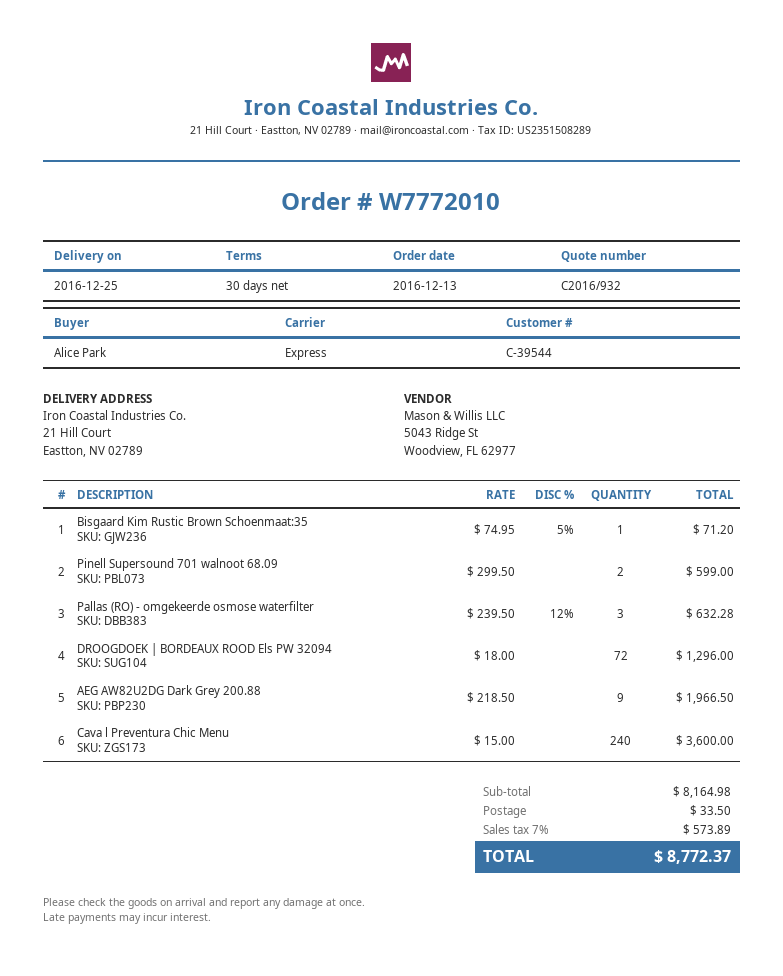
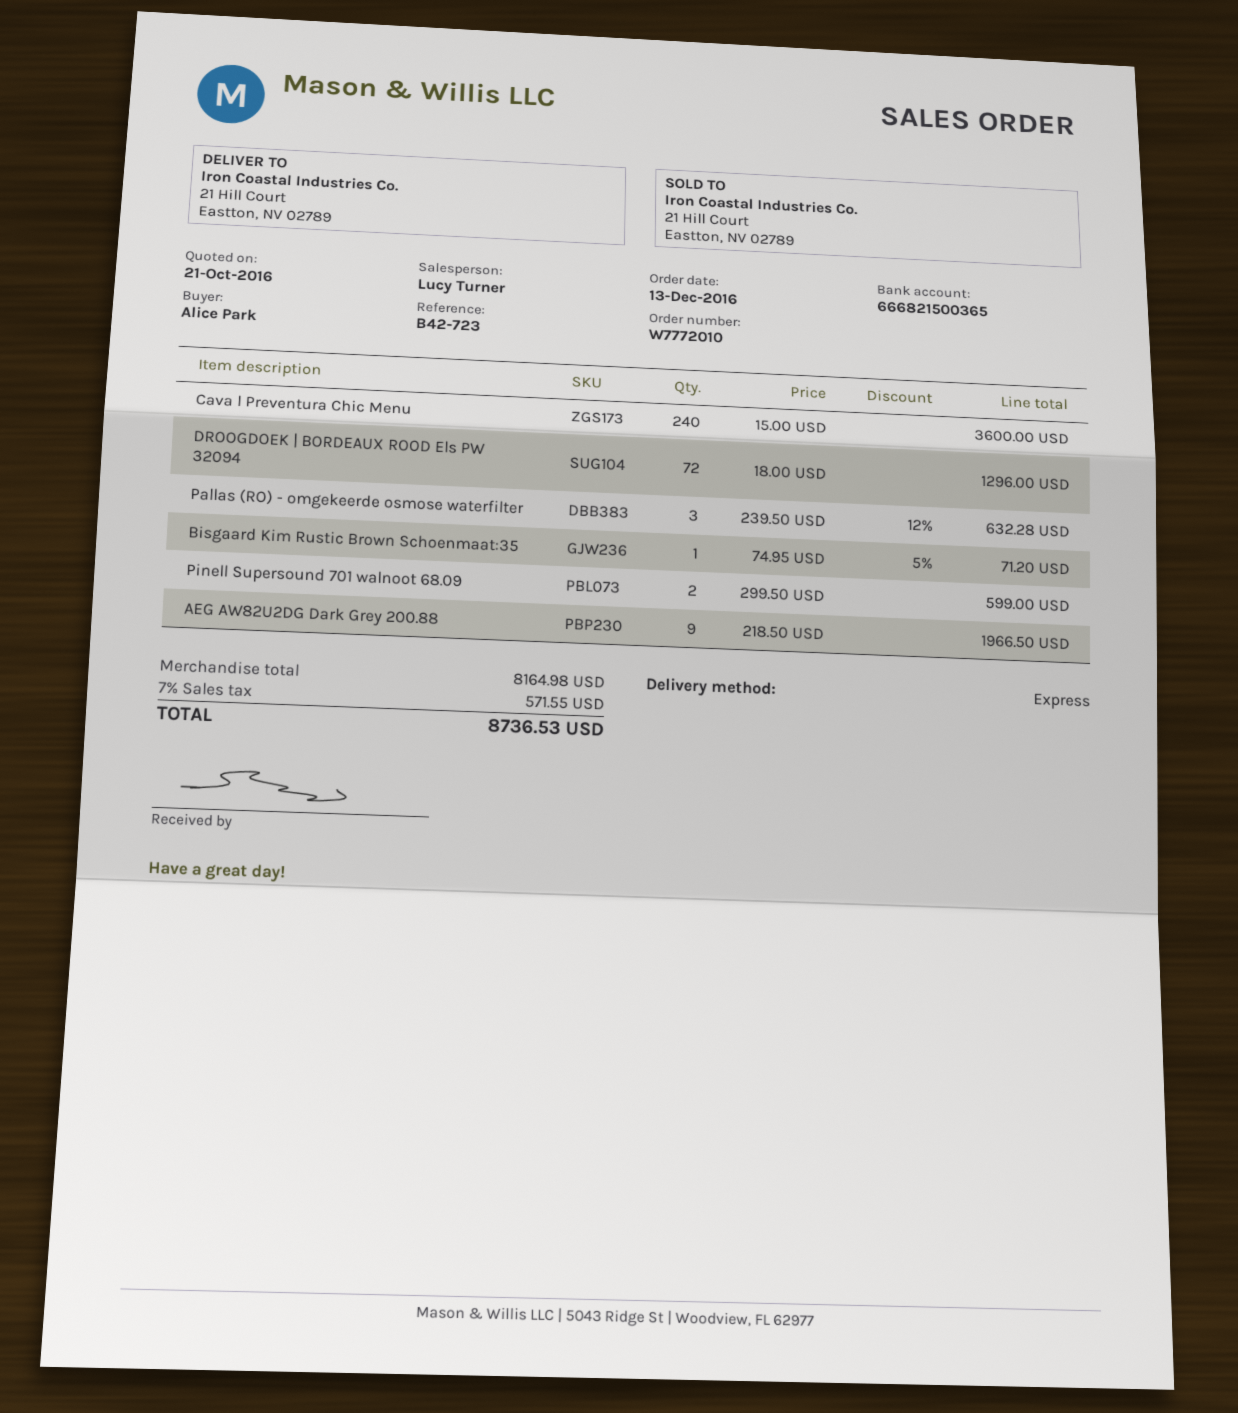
shipping: 33.50 -> none
tax: 7% = 573.89 -> 7% = 571.55
total: 8772.37 -> 8736.53

